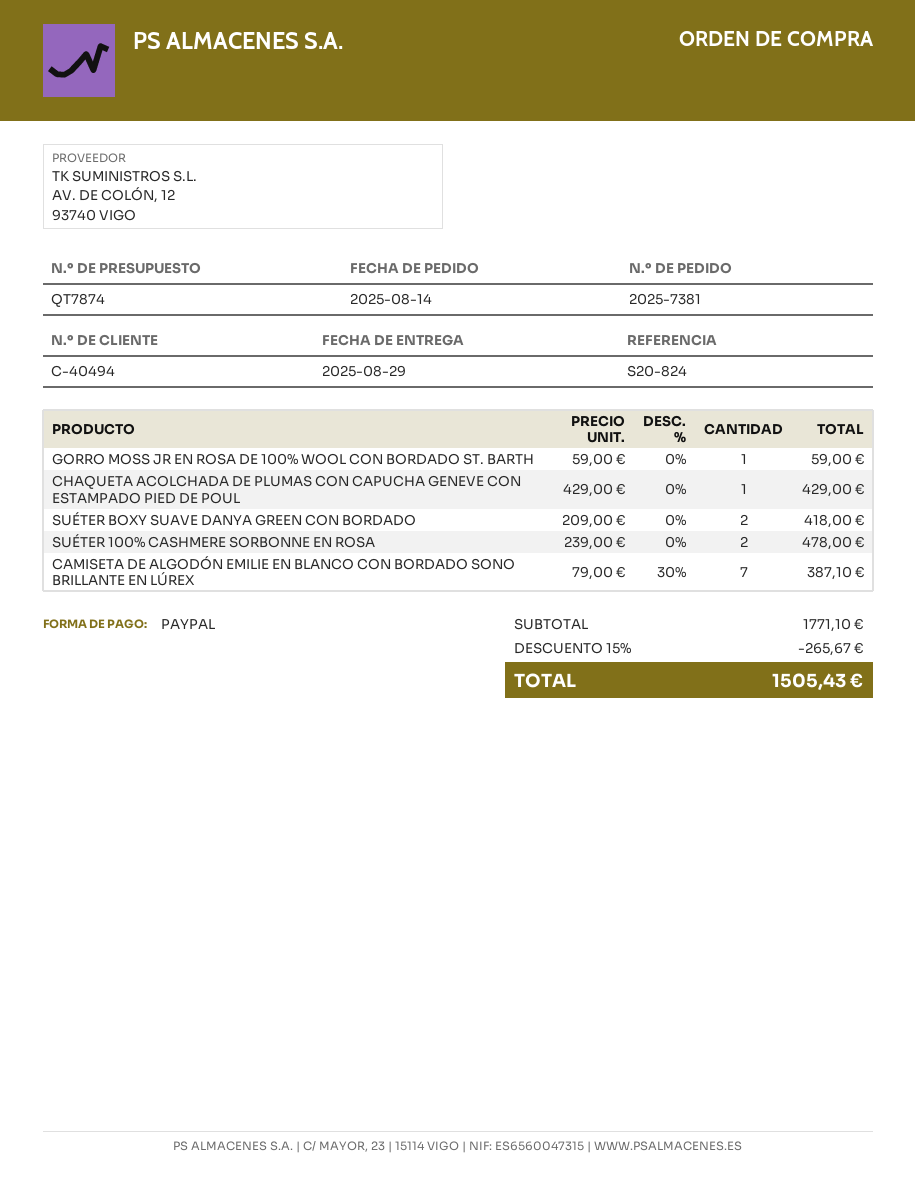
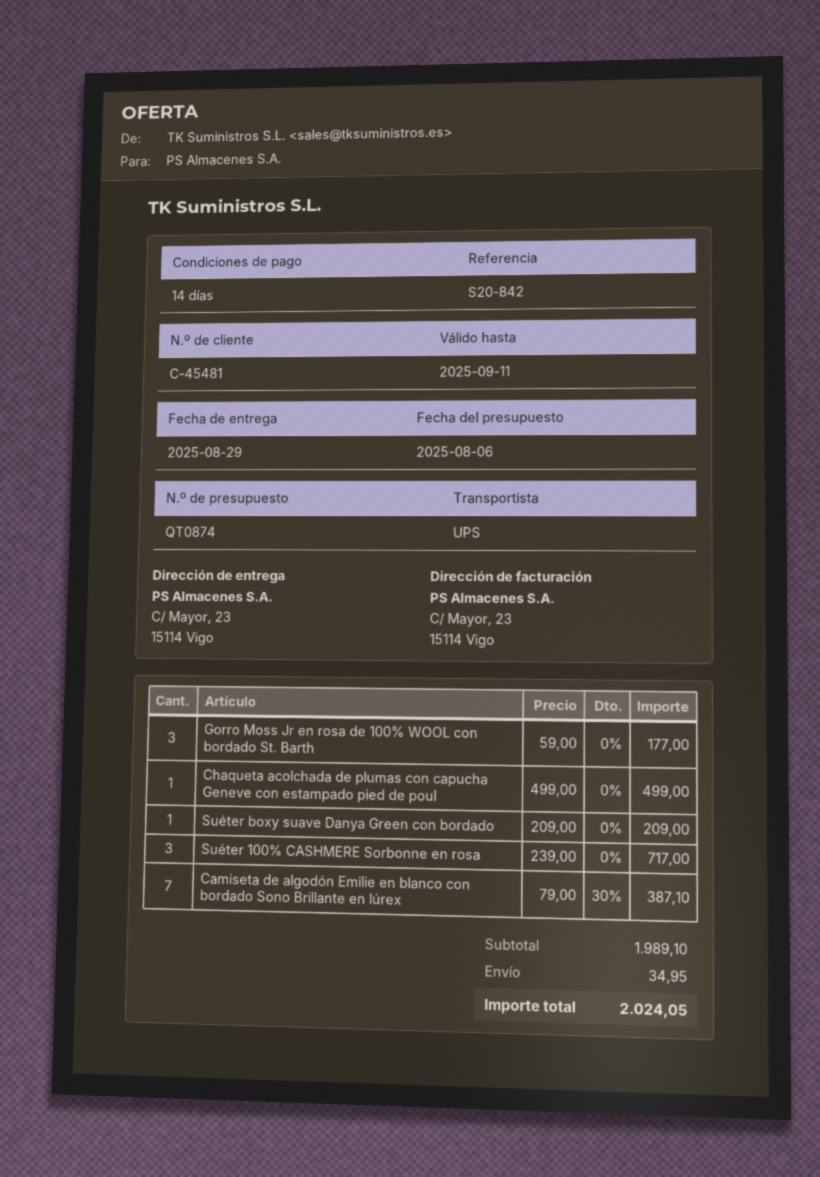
quote number: QT7874 -> QT0874
customer number: C-40494 -> C-45481
reference: S20-824 -> S20-842
GORRO MOSS JR EN ROSA DE 100% WOOL CON BORDADO ST. BARTH: 1 x 59.00 = 59.00 -> 3 x 59.00 = 177.00
CHAQUETA ACOLCHADA DE PLUMAS CON CAPUCHA GENEVE CON ESTAMPADO PIED DE POUL: 1 x 429.00 = 429.00 -> 1 x 499.00 = 499.00
SUÉTER BOXY SUAVE DANYA GREEN CON BORDADO: 2 x 209.00 = 418.00 -> 1 x 209.00 = 209.00
SUÉTER 100% CASHMERE SORBONNE EN ROSA: 2 x 239.00 = 478.00 -> 3 x 239.00 = 717.00
subtotal: 1771.10 -> 1989.10
discount: 15% = 265.67 -> none
shipping: none -> 34.95
total: 1505.43 -> 2024.05

